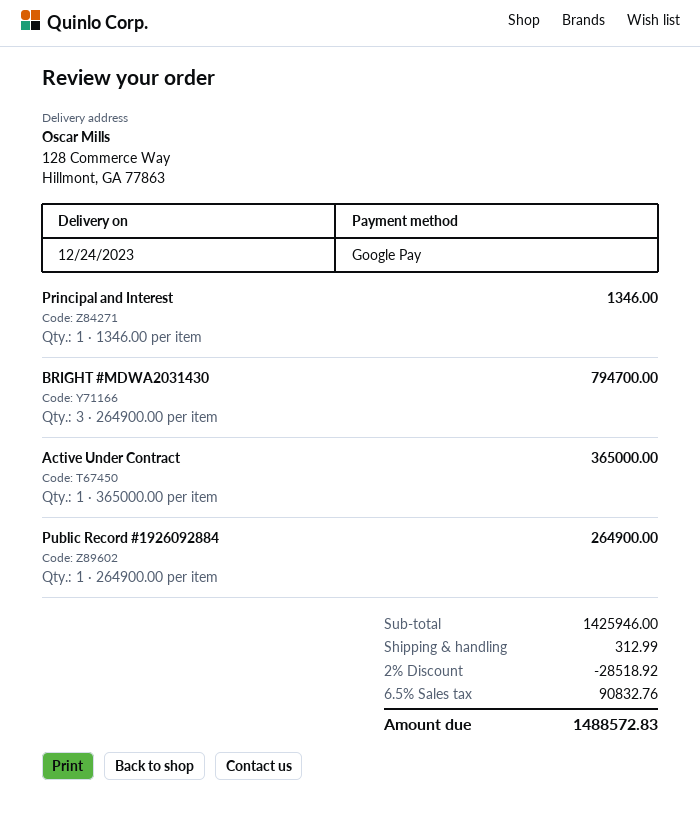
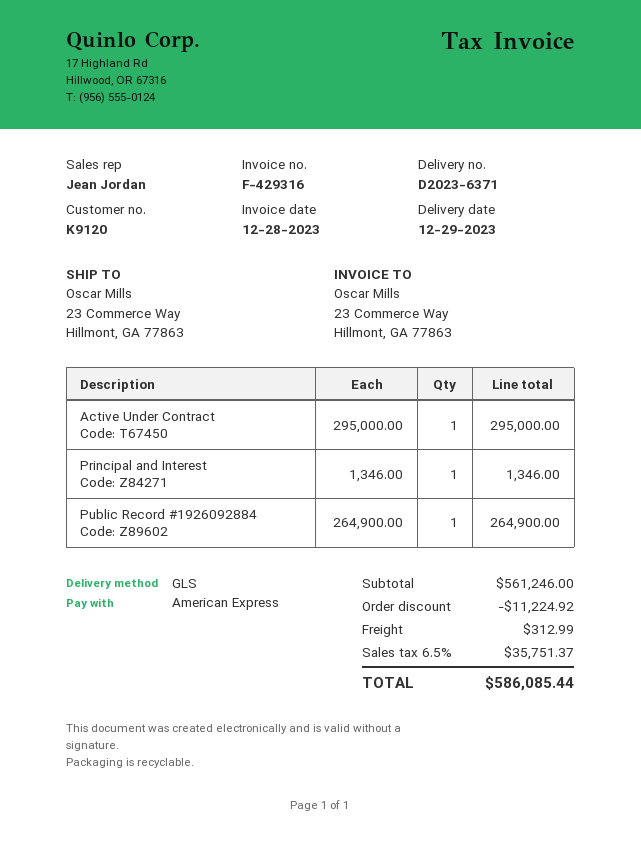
delivery date: 2023-12-24 -> 2023-12-29
payment method: Google Pay -> American Express
ship to: 128 Commerce Way, Hillmont, GA 77863 -> 23 Commerce Way, Hillmont, GA 77863
BRIGHT #MDWA2031430: 3 x 264900.00 = 794700.00 -> none
Active Under Contract: 1 x 365000.00 = 365000.00 -> 1 x 295000.00 = 295000.00
subtotal: 1425946.00 -> 561246.00
discount: 28518.92 -> 11224.92
tax: 6.5% = 90832.76 -> 6.5% = 35751.37
total: 1488572.83 -> 586085.44

